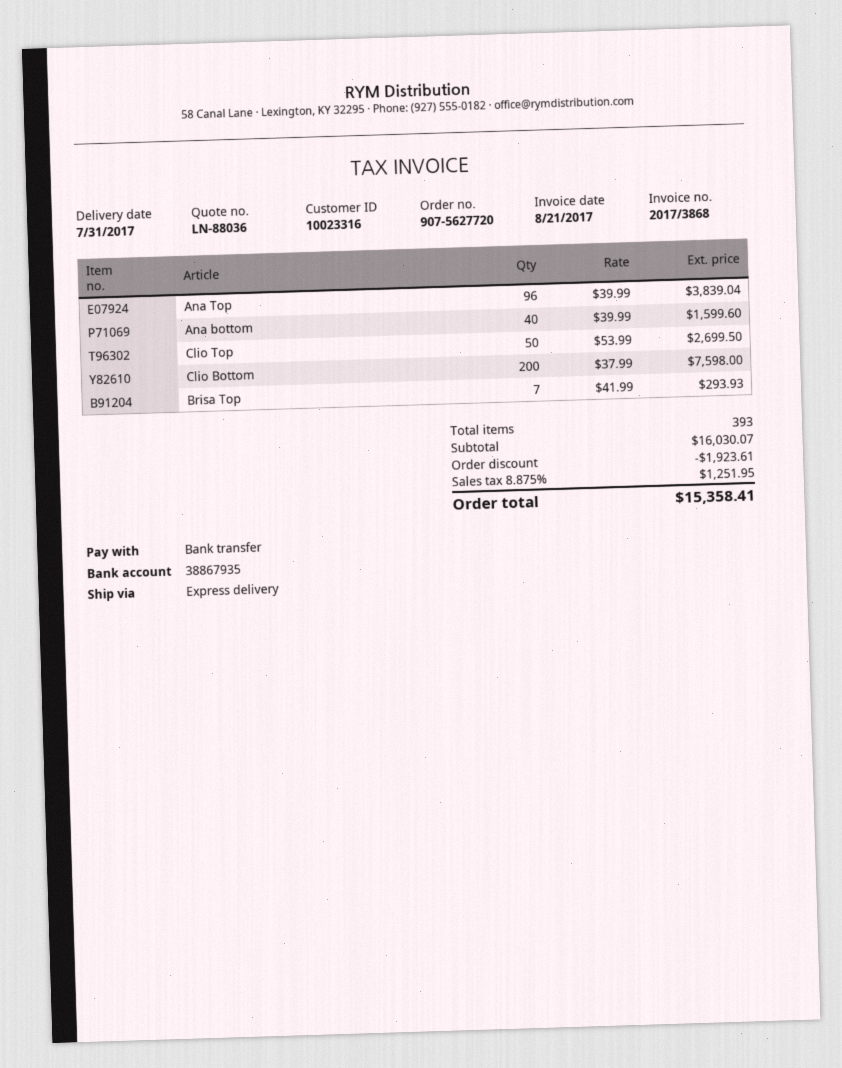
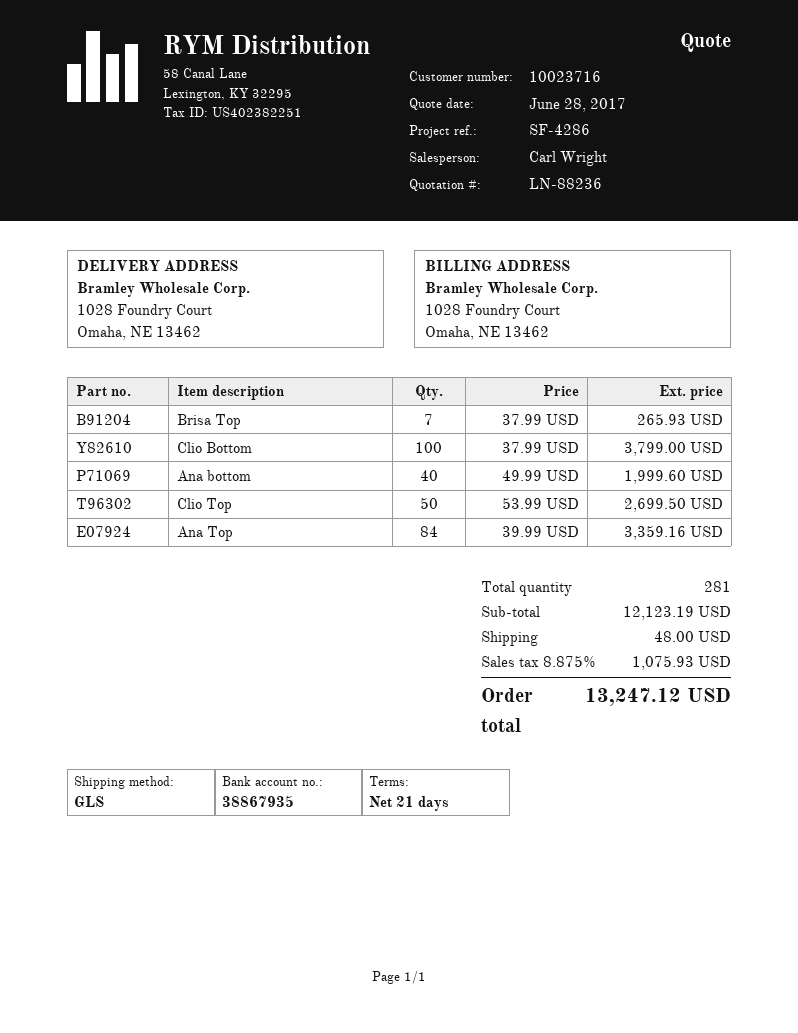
quote number: LN-88036 -> LN-88236
customer number: 10023316 -> 10023716
shipping method: express -> GLS
Ana Top: 96 x 39.99 = 3839.04 -> 84 x 39.99 = 3359.16
Ana bottom: 40 x 39.99 = 1599.60 -> 40 x 49.99 = 1999.60
Clio Bottom: 200 x 37.99 = 7598.00 -> 100 x 37.99 = 3799.00
Brisa Top: 7 x 41.99 = 293.93 -> 7 x 37.99 = 265.93
total quantity: 393 -> 281
subtotal: 16030.07 -> 12123.19
discount: 1923.61 -> none
shipping: none -> 48.00
tax: 8.875% = 1251.95 -> 8.875% = 1075.93
total: 15358.41 -> 13247.12

